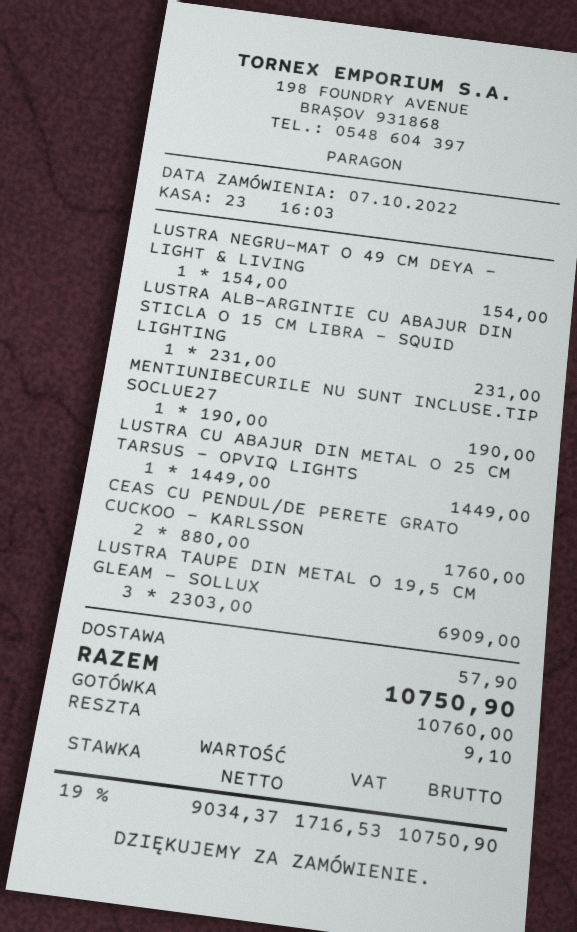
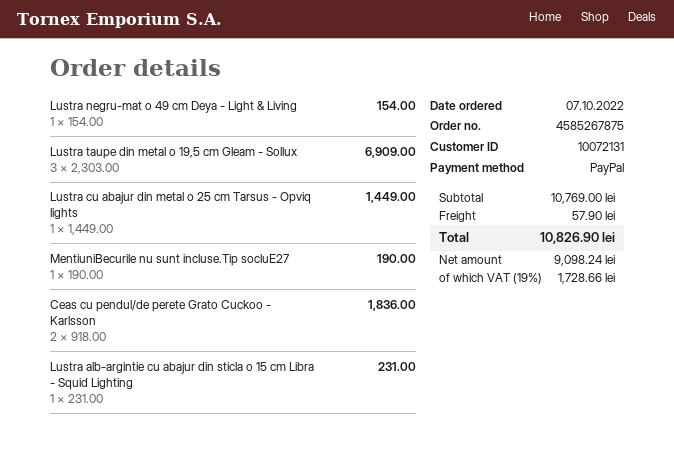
payment method: cash -> PayPal
CEAS CU PENDUL/DE PERETE GRATO CUCKOO - KARLSSON: 2 x 880.00 = 1760.00 -> 2 x 918.00 = 1836.00
net: 9034.37 -> 9098.24
tax: 19% = 1716.53 -> 19% = 1728.66
total: 10750.90 -> 10826.90

